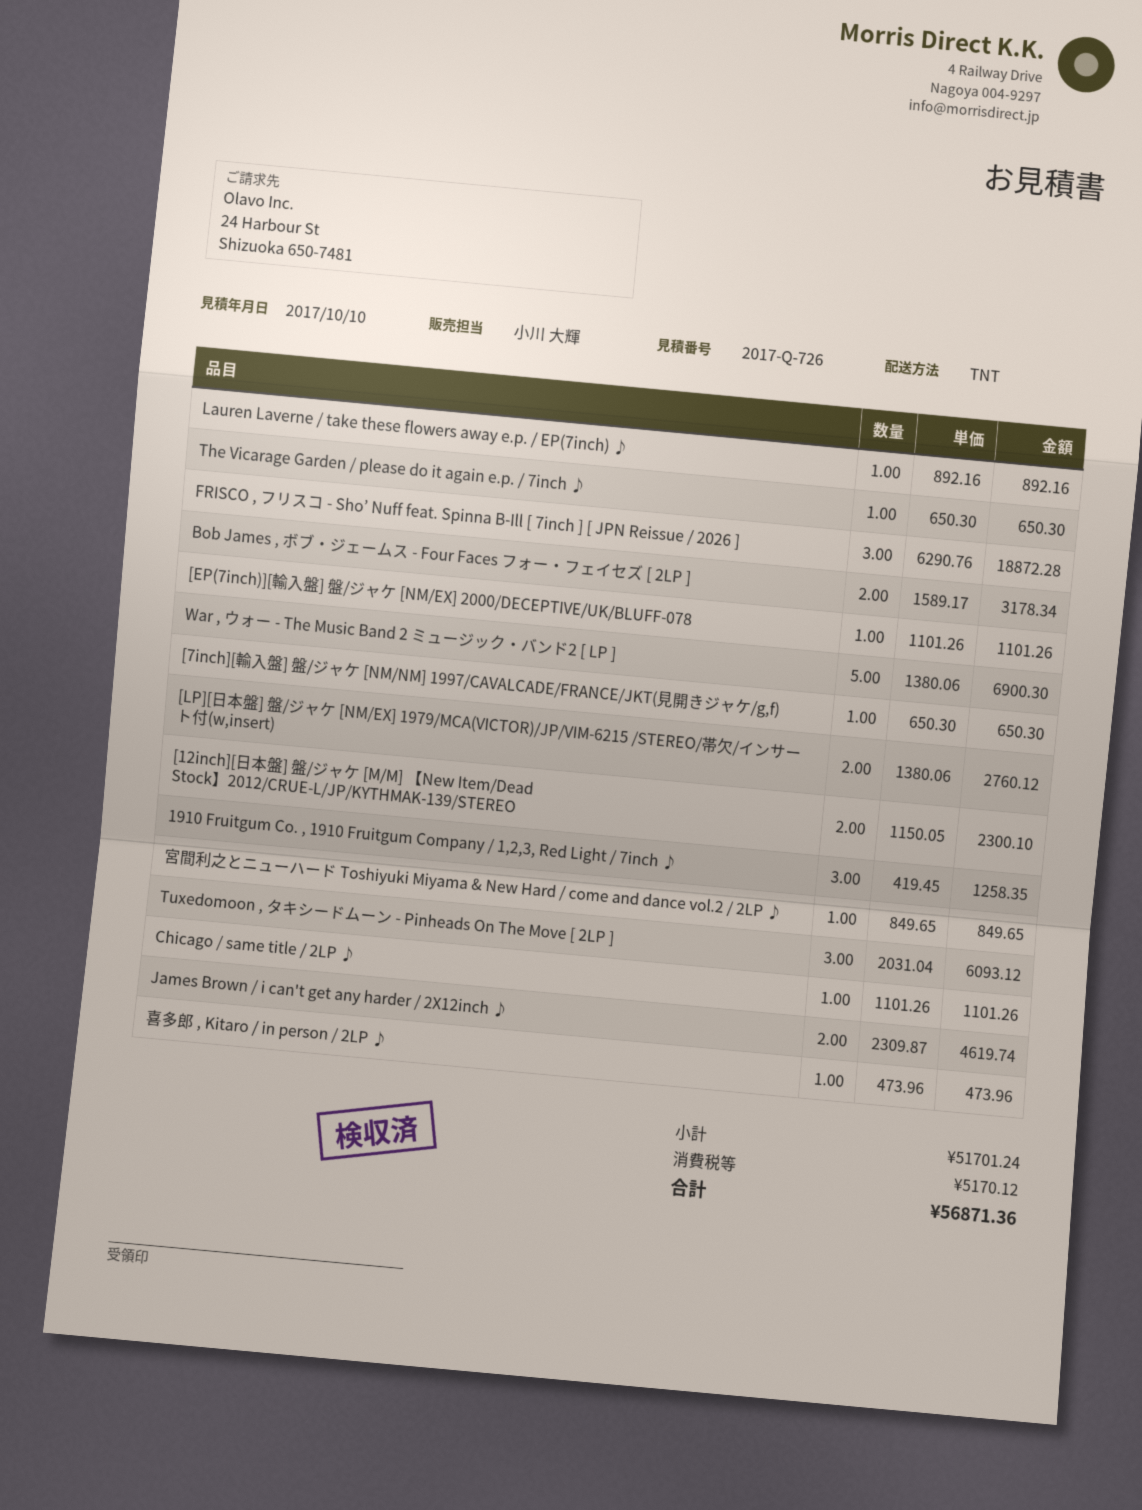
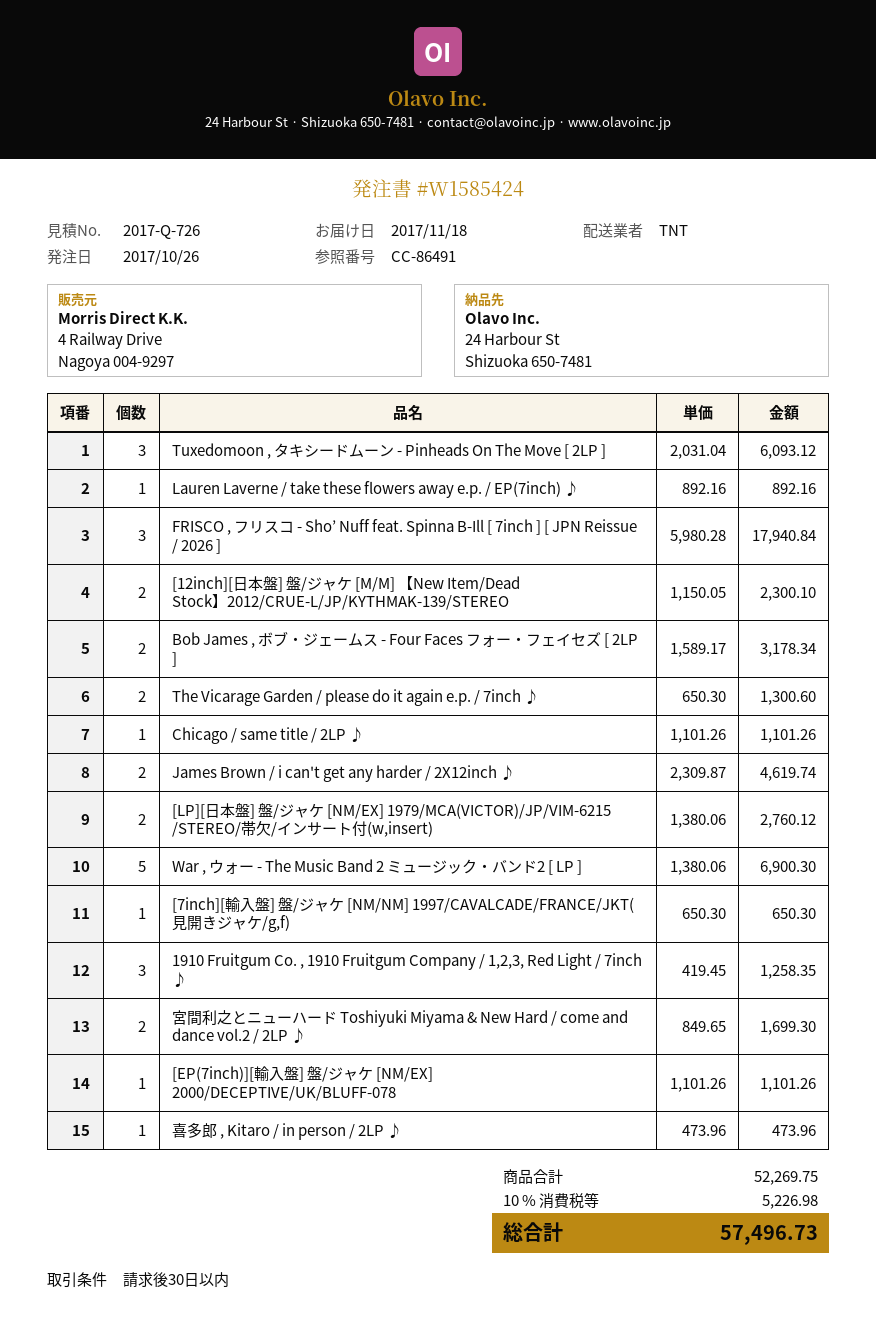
The Vicarage Garden / please do it again e.p. / 7inch ♪: 1 x 650.30 = 650.30 -> 2 x 650.30 = 1300.60
FRISCO , フリスコ - Sho’ Nuff feat. Spinna B‑Ill [ 7inch ] [ JPN Reissue / 2026 ]: 3 x 6290.76 = 18872.28 -> 3 x 5980.28 = 17940.84
宮間利之とニューハード Toshiyuki Miyama & New Hard / come and dance vol.2 / 2LP ♪: 1 x 849.65 = 849.65 -> 2 x 849.65 = 1699.30
subtotal: 51701.24 -> 52269.75
tax: 5170.12 -> 5226.98
total: 56871.36 -> 57496.73

